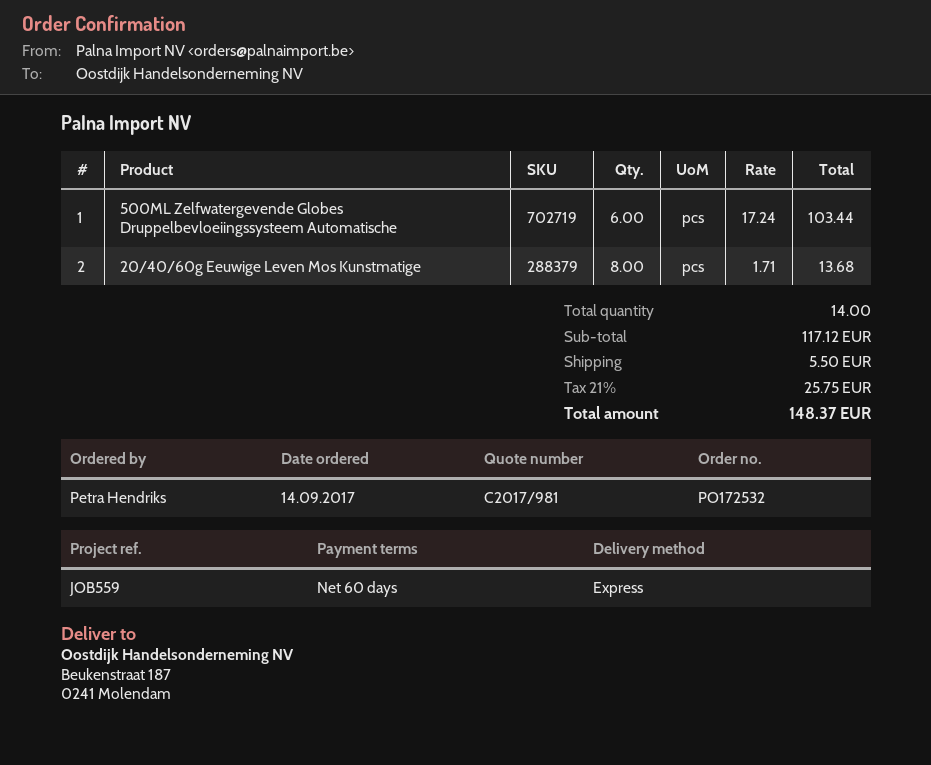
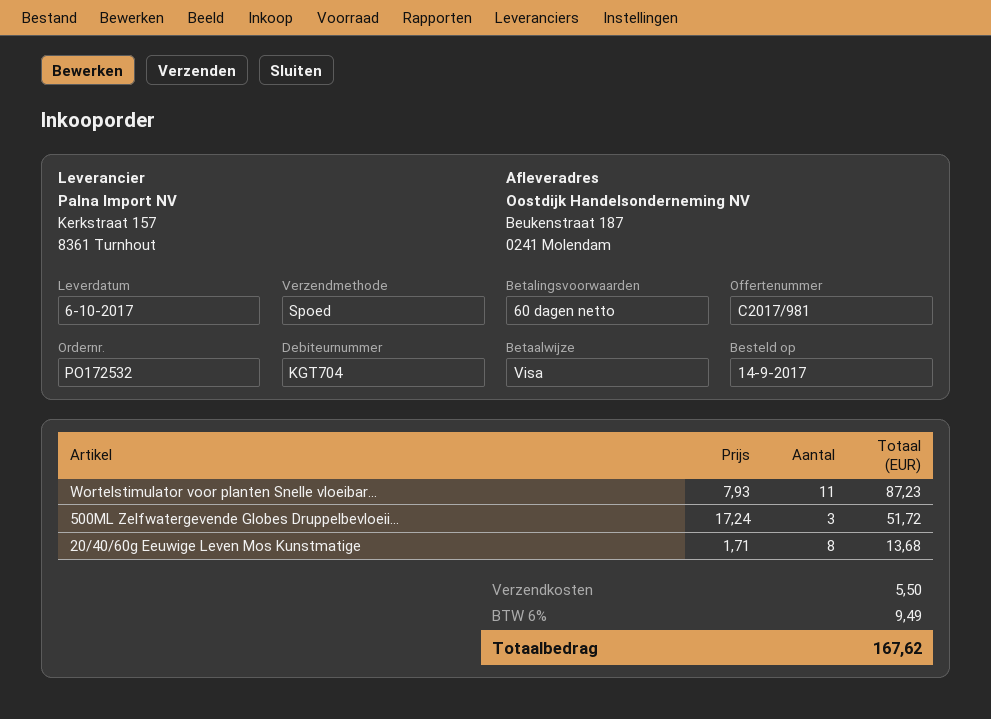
500ML Zelfwatergevende Globes Druppelbevloeiingssysteem Automatische: 6 x 17.24 = 103.44 -> 3 x 17.24 = 51.72
Wortelstimulator voor planten Snelle vloeibar...: none -> 11 x 7.93 = 87.23
tax: 21% = 25.75 -> 6% = 9.49
total: 148.37 -> 167.62

